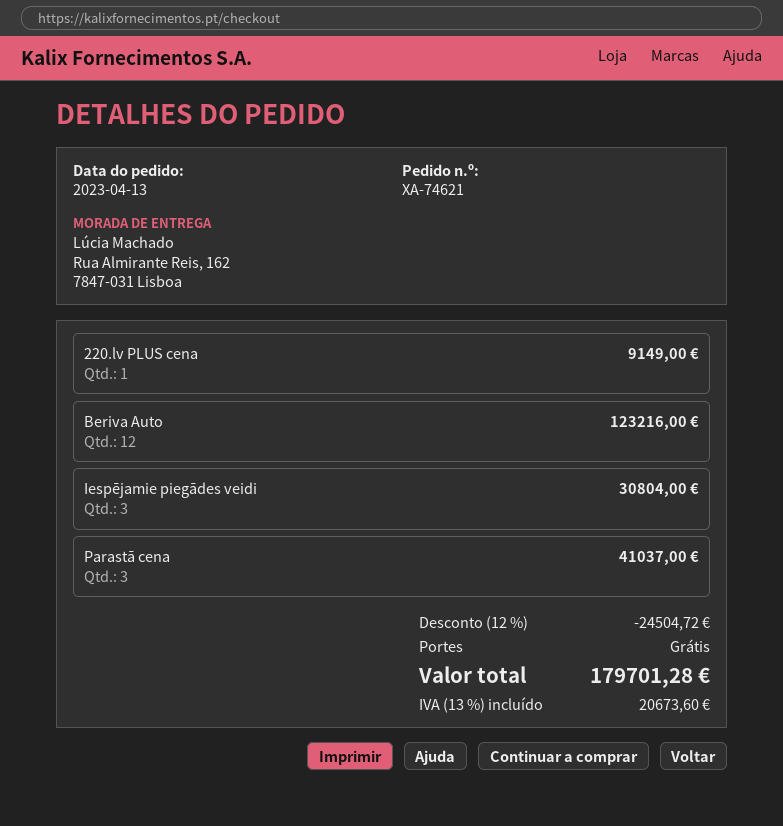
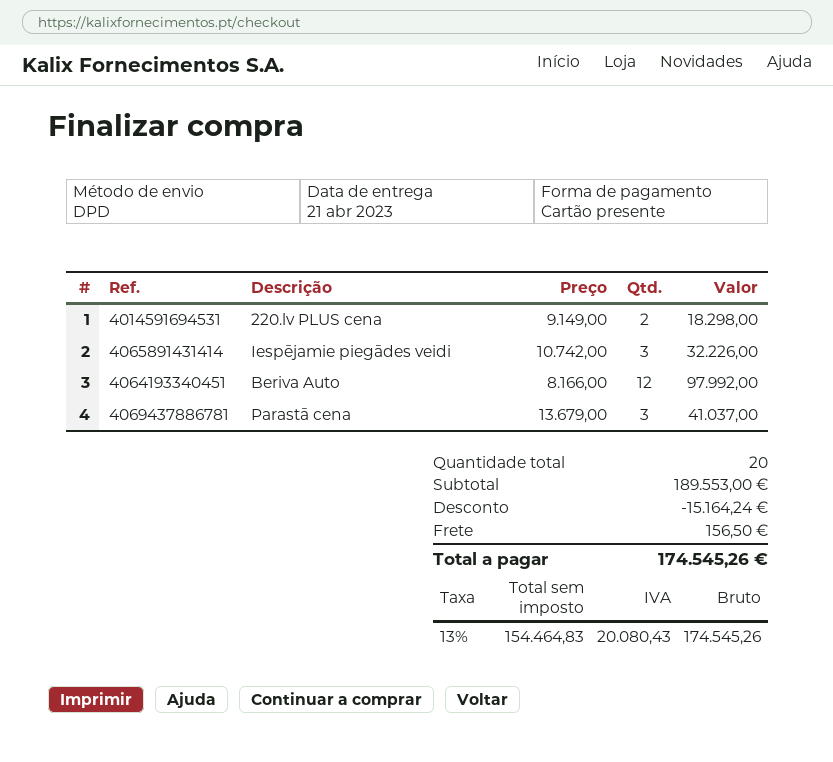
220.lv PLUS cena: 1 for 9149.00 -> 2 for 18298.00
Beriva Auto: 12 for 123216.00 -> 12 for 97992.00
Iespējamie piegādes veidi: 3 for 30804.00 -> 3 for 32226.00
discount: 24504.72 -> 15164.24
shipping: 0.00 -> 156.50
tax: 13% = 20673.60 -> 13% = 20080.43
total: 179701.28 -> 174545.26

